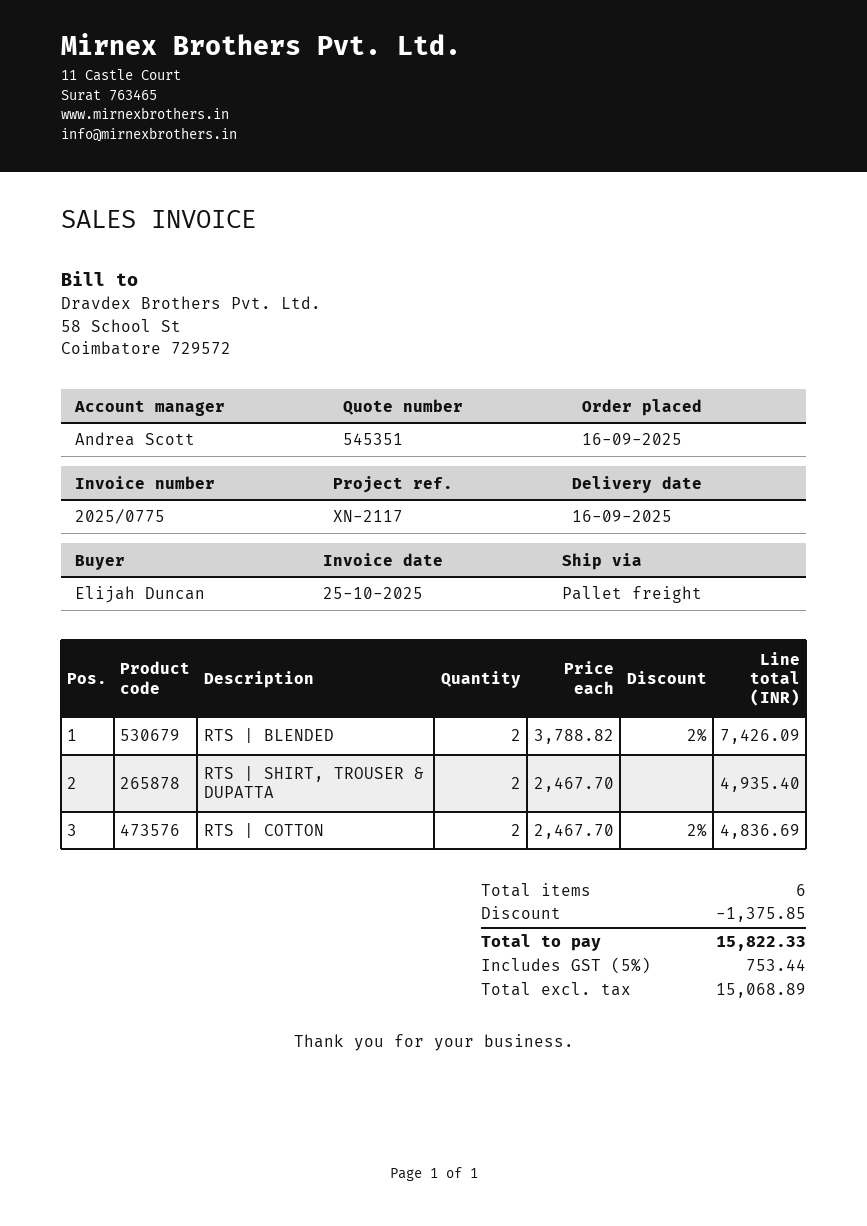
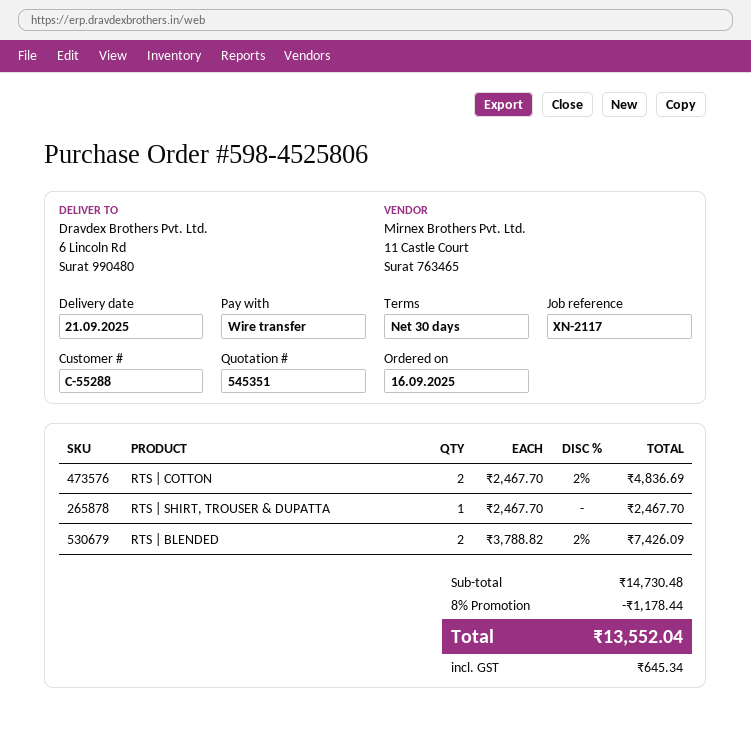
delivery date: 2025-09-16 -> 2025-09-21
RTS | SHIRT, TROUSER & DUPATTA: 2 x 2467.70 = 4935.40 -> 1 x 2467.70 = 2467.70
discount: 1375.85 -> 1178.44
tax: 753.44 -> 645.34
total: 15822.33 -> 13552.04

